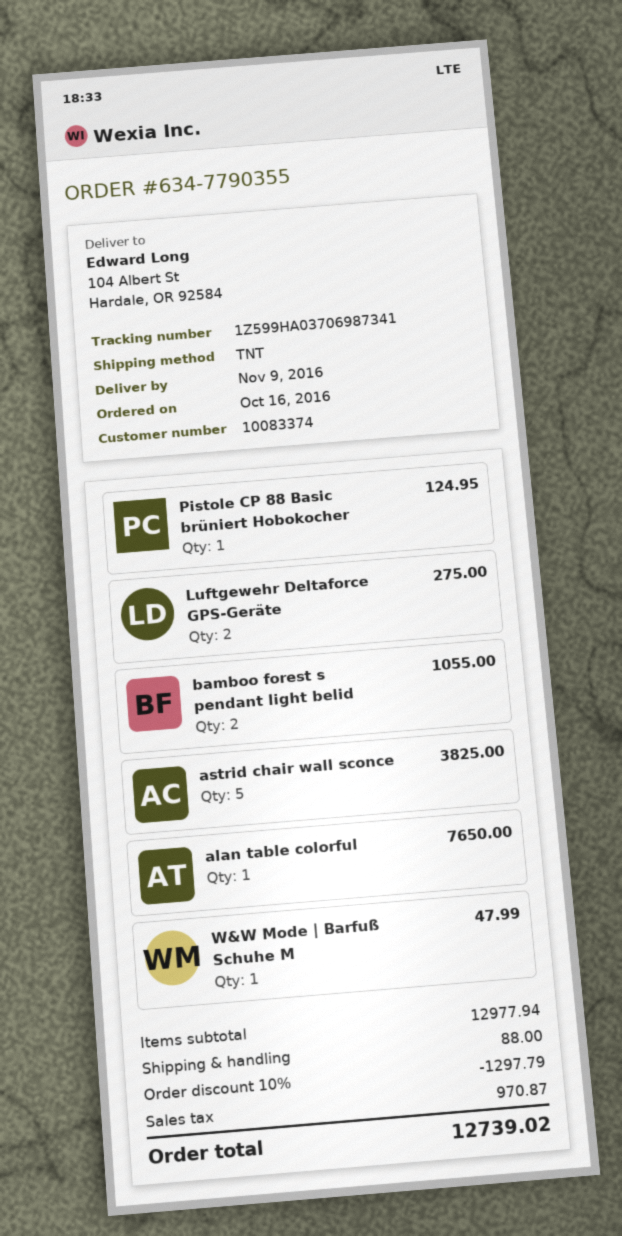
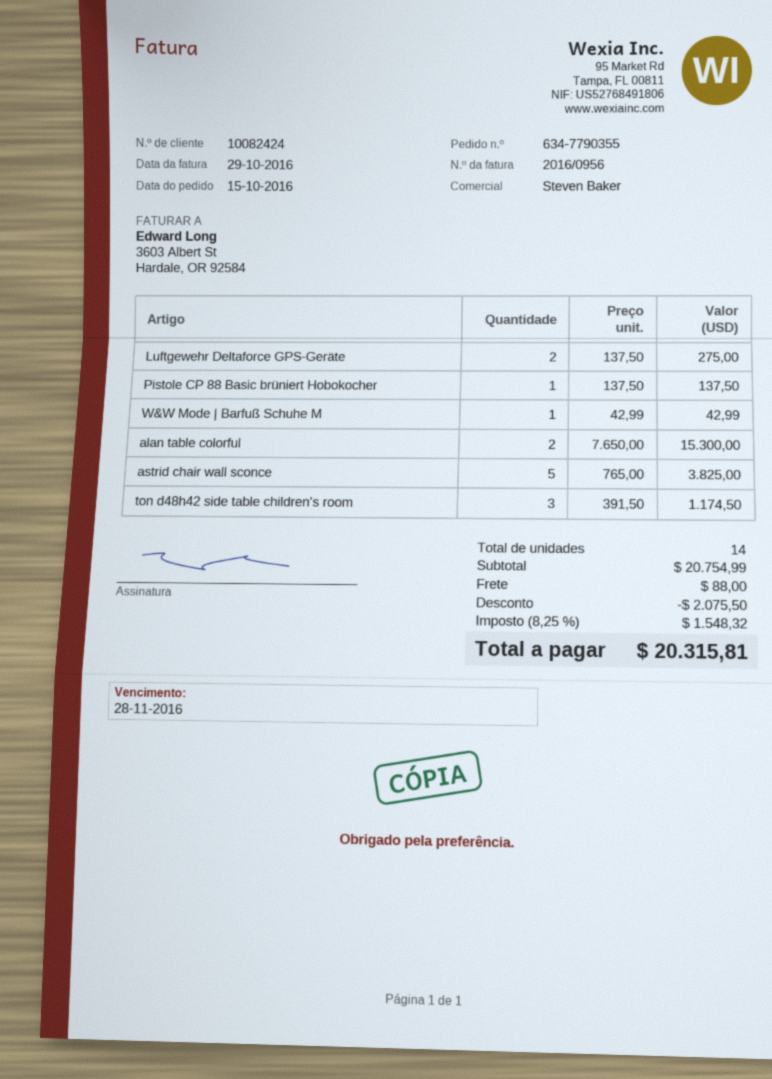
order date: 2016-10-16 -> 2016-10-15
customer number: 10083374 -> 10082424
Pistole CP 88 Basic brüniert Hobokocher: 1 for 124.95 -> 1 for 137.50
bamboo forest s pendant light belid: 2 for 1055.00 -> none
alan table colorful: 1 for 7650.00 -> 2 for 15300.00
W&W Mode | Barfuß Schuhe M: 1 for 47.99 -> 1 for 42.99
ton d48h42 side table children's room: none -> 3 for 1174.50
subtotal: 12977.94 -> 20754.99
discount: 1297.79 -> 2075.50
tax: 970.87 -> 1548.32
total: 12739.02 -> 20315.81

